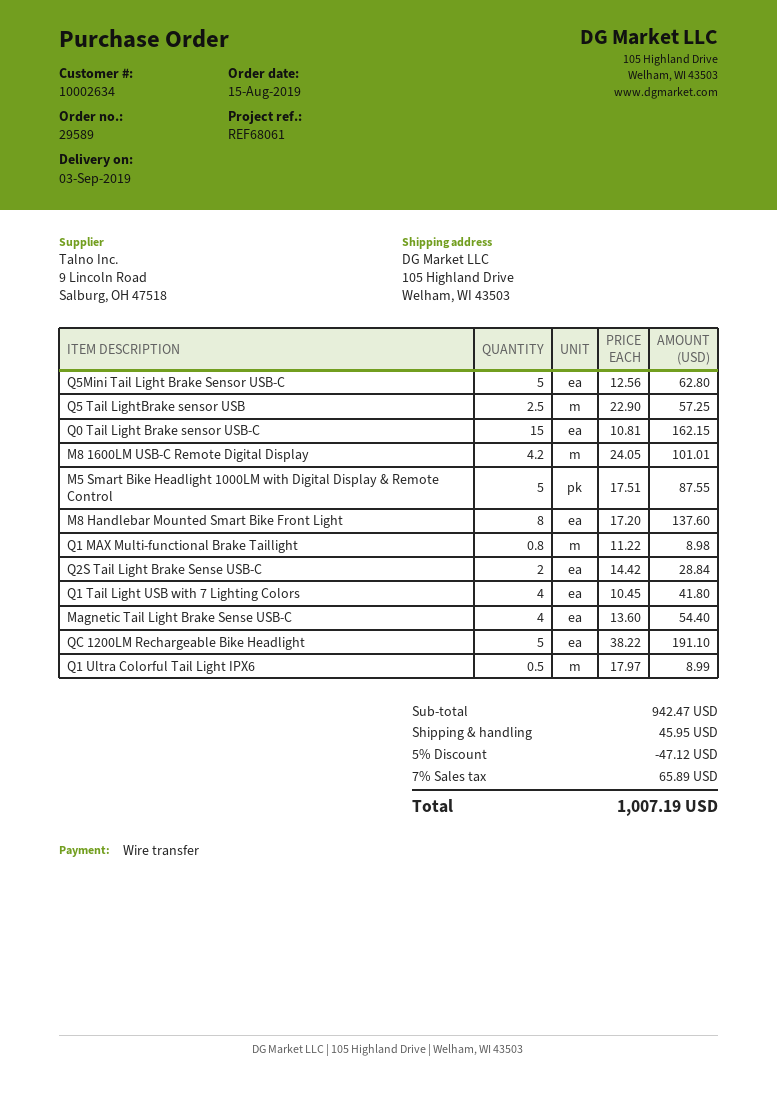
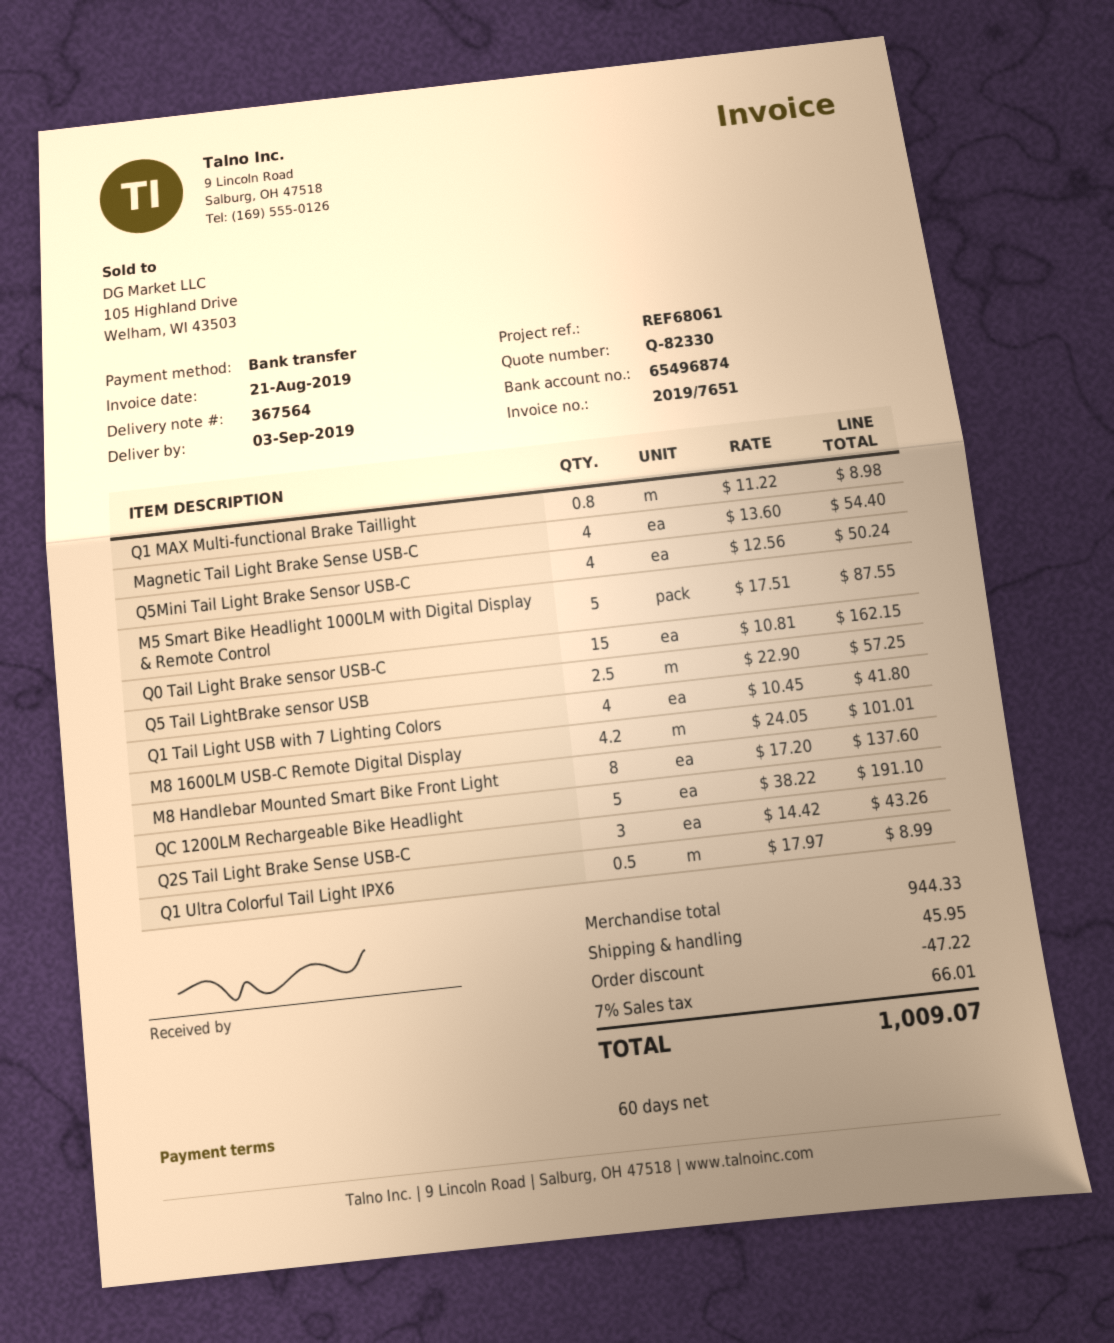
Q5Mini Tail Light Brake Sensor USB-C: 5 x 12.56 = 62.80 -> 4 x 12.56 = 50.24
Q2S Tail Light Brake Sense USB-C: 2 x 14.42 = 28.84 -> 3 x 14.42 = 43.26
subtotal: 942.47 -> 944.33
discount: 47.12 -> 47.22
tax: 7% = 65.89 -> 7% = 66.01
total: 1007.19 -> 1009.07

